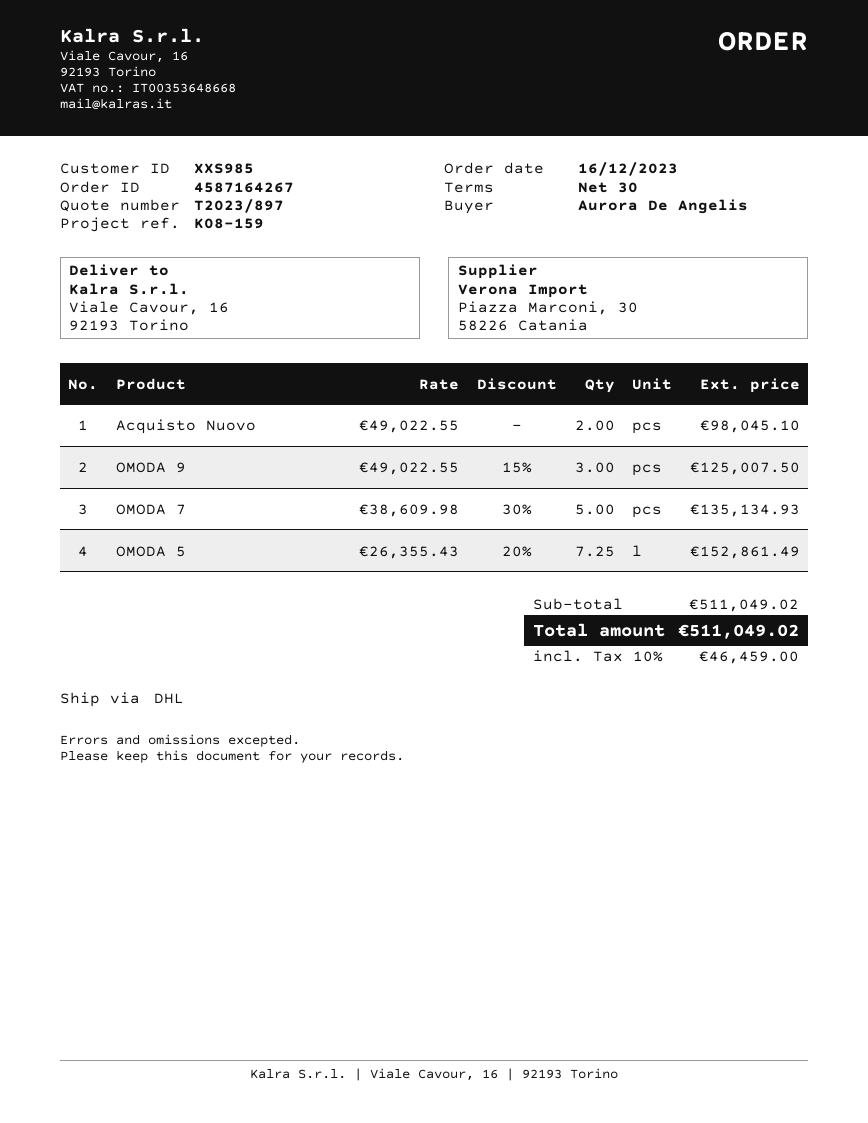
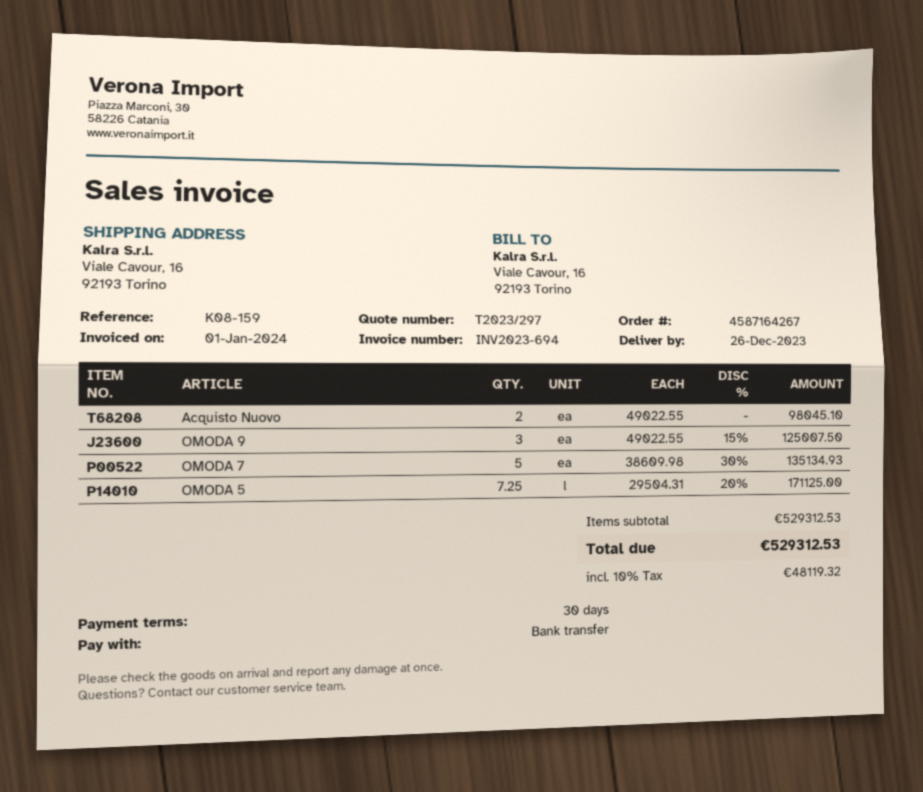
quote number: T2023/897 -> T2023/297
OMODA 5: 7.25 x 26355.43 - 20% = 152861.49 -> 7.25 x 29504.31 - 20% = 171125.00
subtotal: 511049.02 -> 529312.53
tax: 10% = 46459.00 -> 10% = 48119.32
total: 511049.02 -> 529312.53

